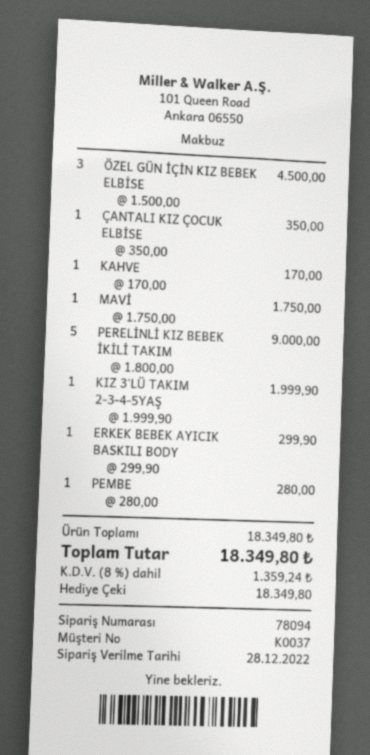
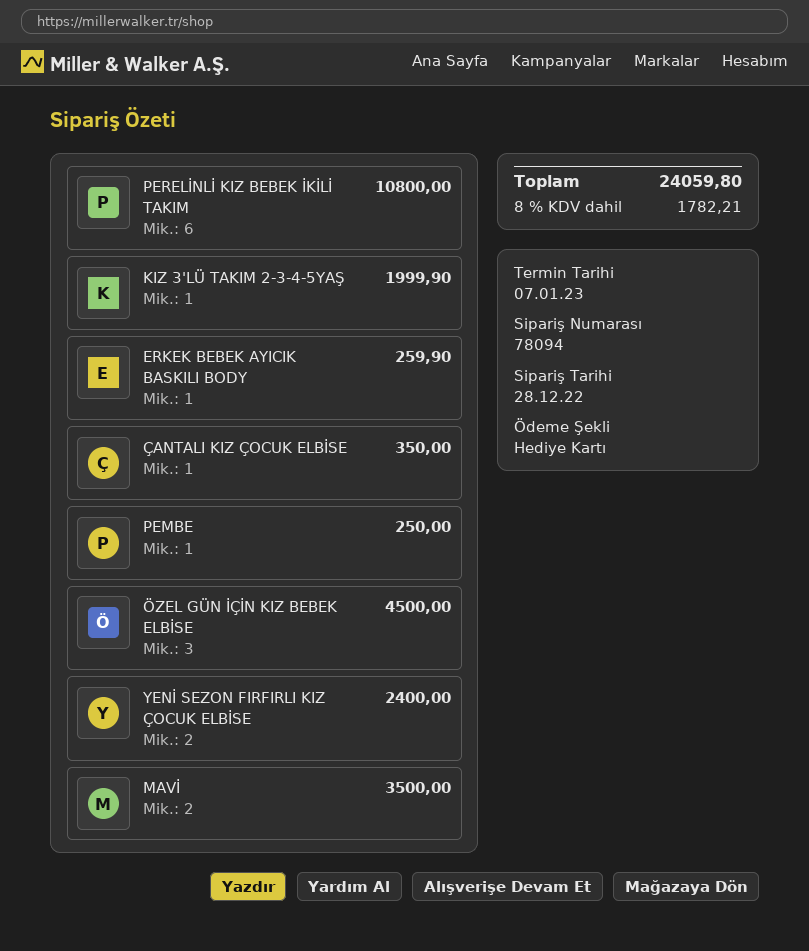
KAHVE: 1 for 170.00 -> none
MAVİ: 1 for 1750.00 -> 2 for 3500.00
PERELİNLİ KIZ BEBEK İKİLİ TAKIM: 5 for 9000.00 -> 6 for 10800.00
ERKEK BEBEK AYICIK BASKILI BODY: 1 for 299.90 -> 1 for 259.90
PEMBE: 1 for 280.00 -> 1 for 250.00
YENİ SEZON FIRFIRLI KIZ ÇOCUK ELBİSE: none -> 2 for 2400.00
tax: 8% = 1359.24 -> 8% = 1782.21
total: 18349.80 -> 24059.80

